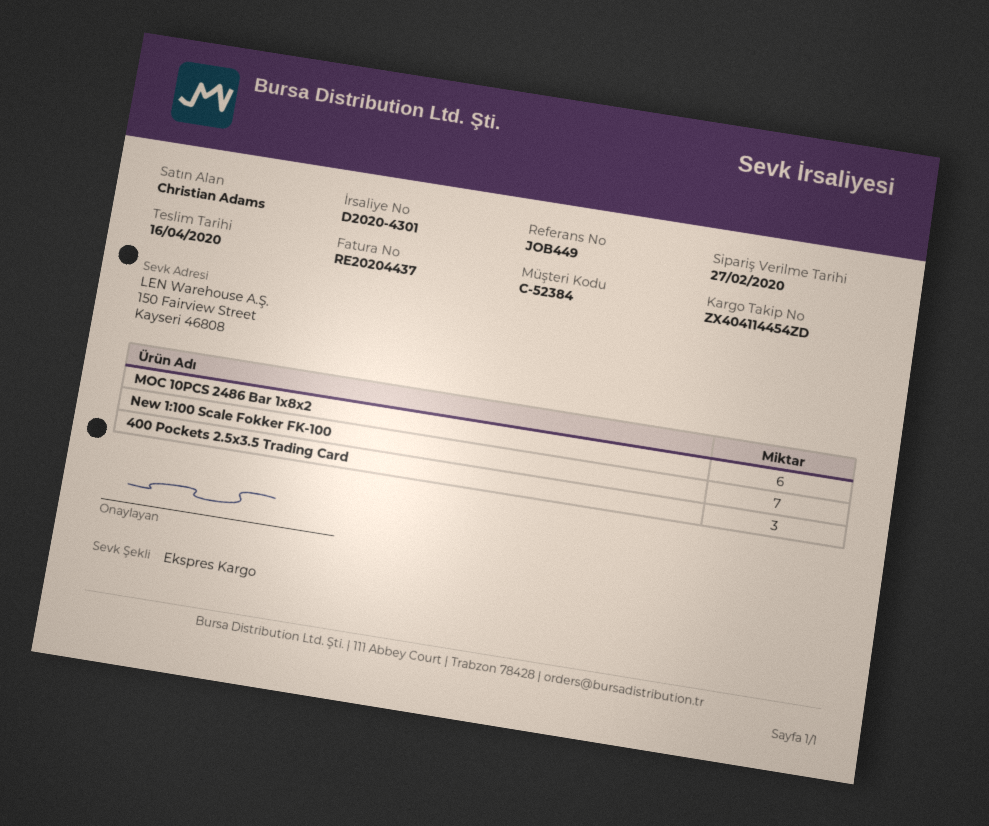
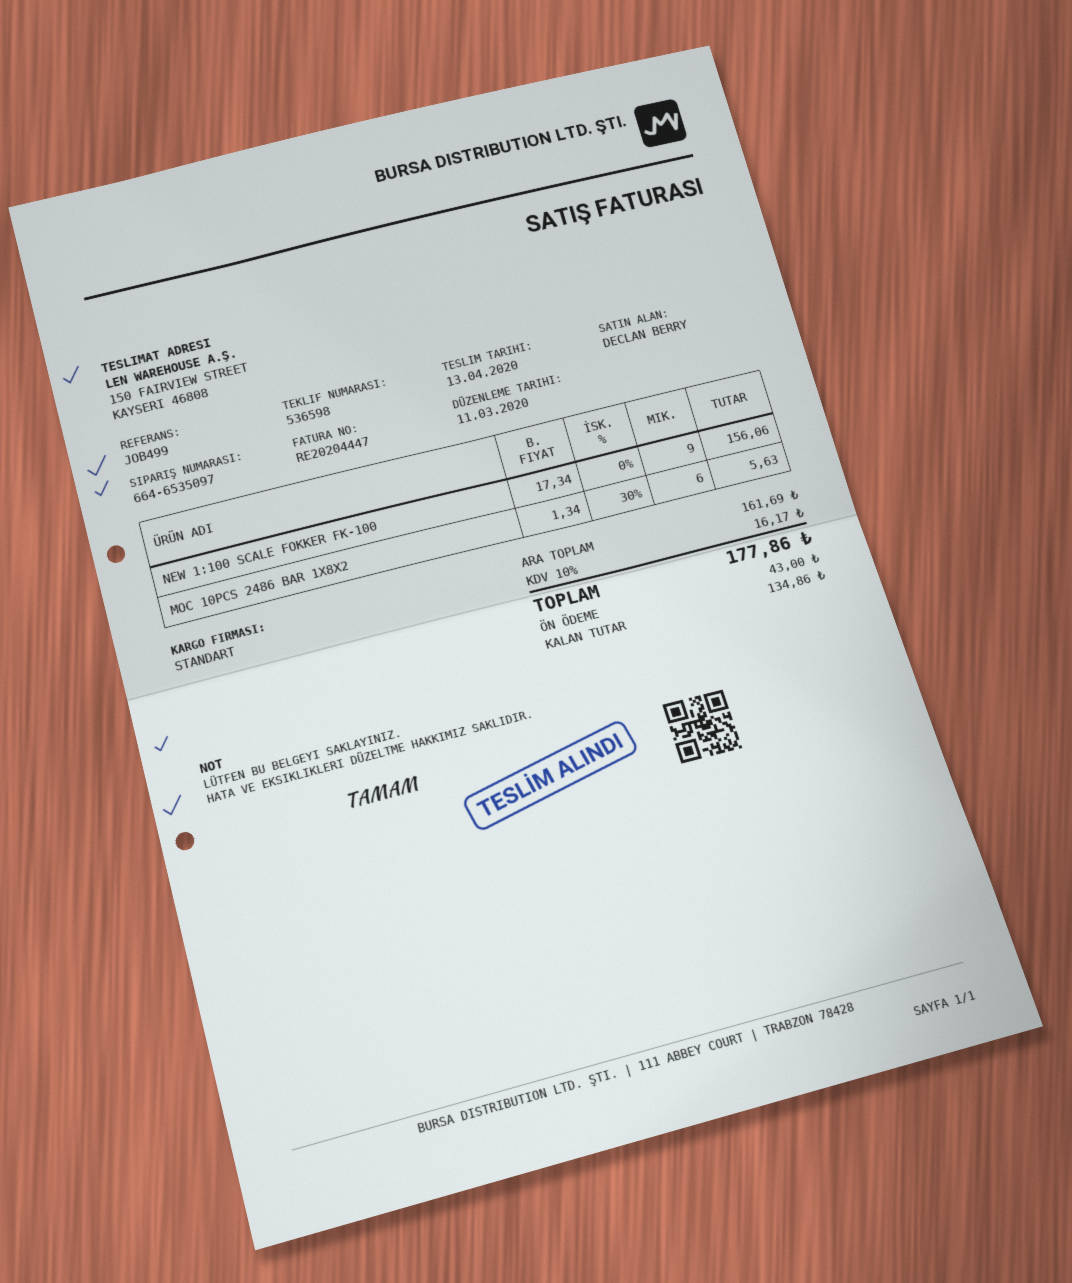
delivery date: 2020-04-16 -> 2020-04-13
invoice number: RE20204437 -> RE20204447
reference: JOB449 -> JOB499
ordered by: Christian Adams -> DECLAN BERRY
shipping method: express -> standard
New 1:100 Scale Fokker FK-100: 7 -> 9
400 Pockets 2.5x3.5 Trading Card: 3 -> none

